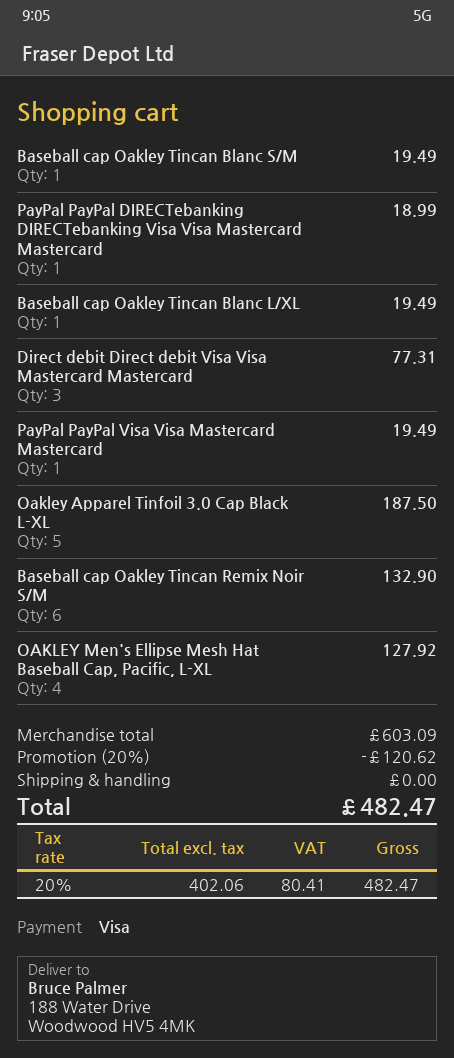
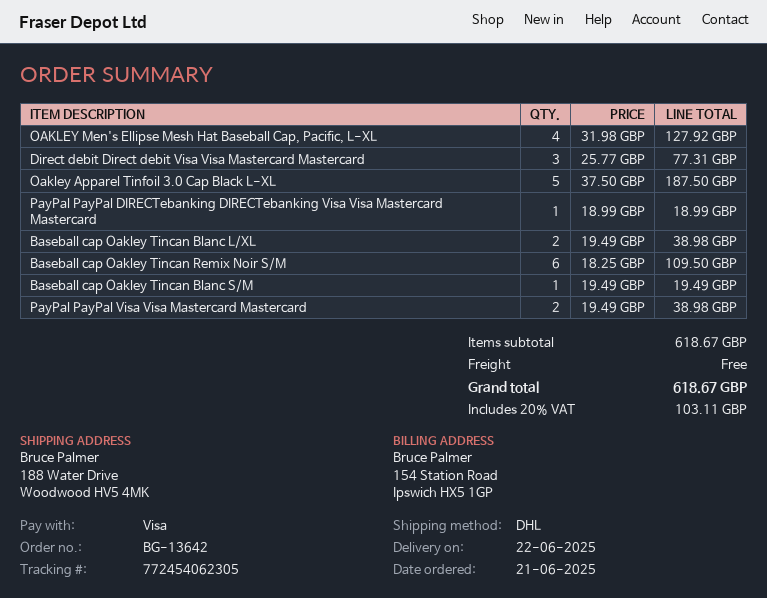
Baseball cap Oakley Tincan Blanc L/XL: 1 for 19.49 -> 2 for 38.98
PayPal PayPal Visa Visa Mastercard Mastercard: 1 for 19.49 -> 2 for 38.98
Baseball cap Oakley Tincan Remix Noir S/M: 6 for 132.90 -> 6 for 109.50
subtotal: 603.09 -> 618.67
discount: 20% = 120.62 -> none
tax: 20% = 80.41 -> 20% = 103.11
total: 482.47 -> 618.67

